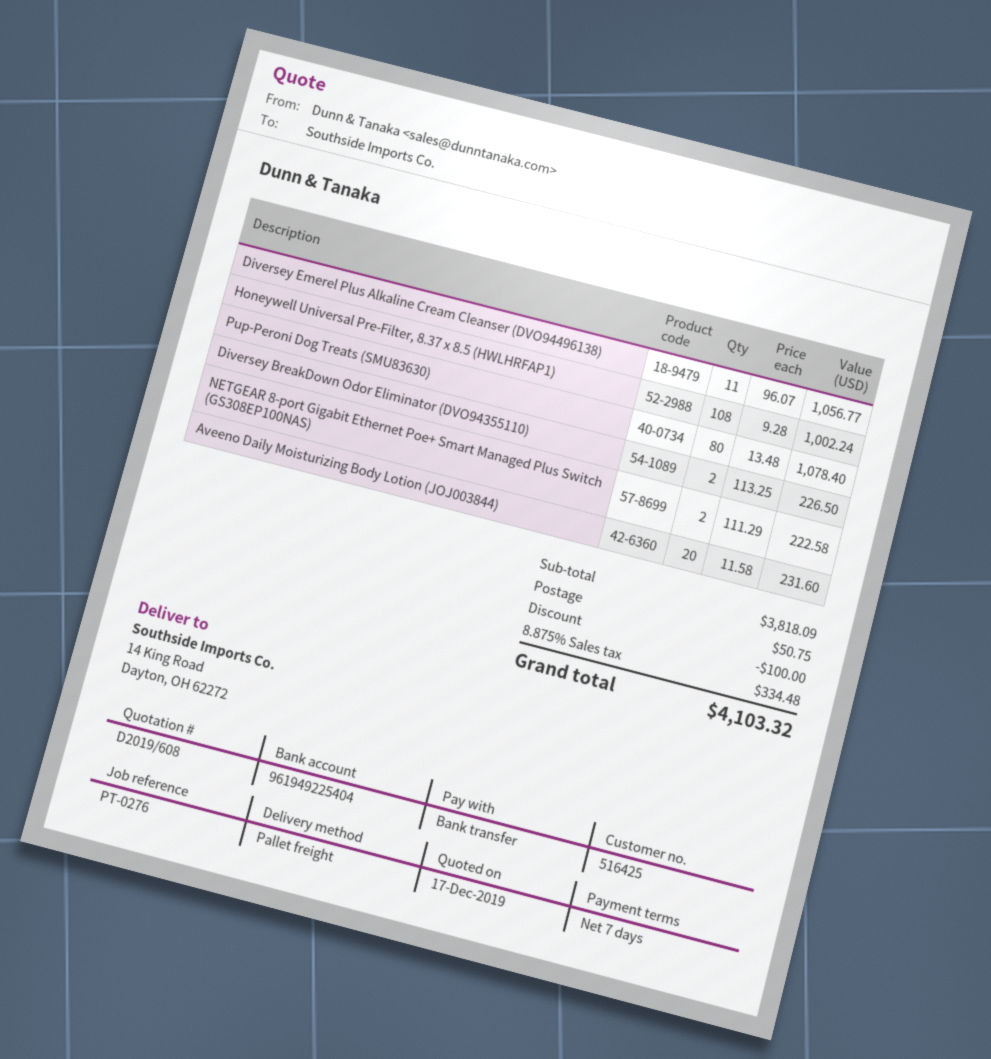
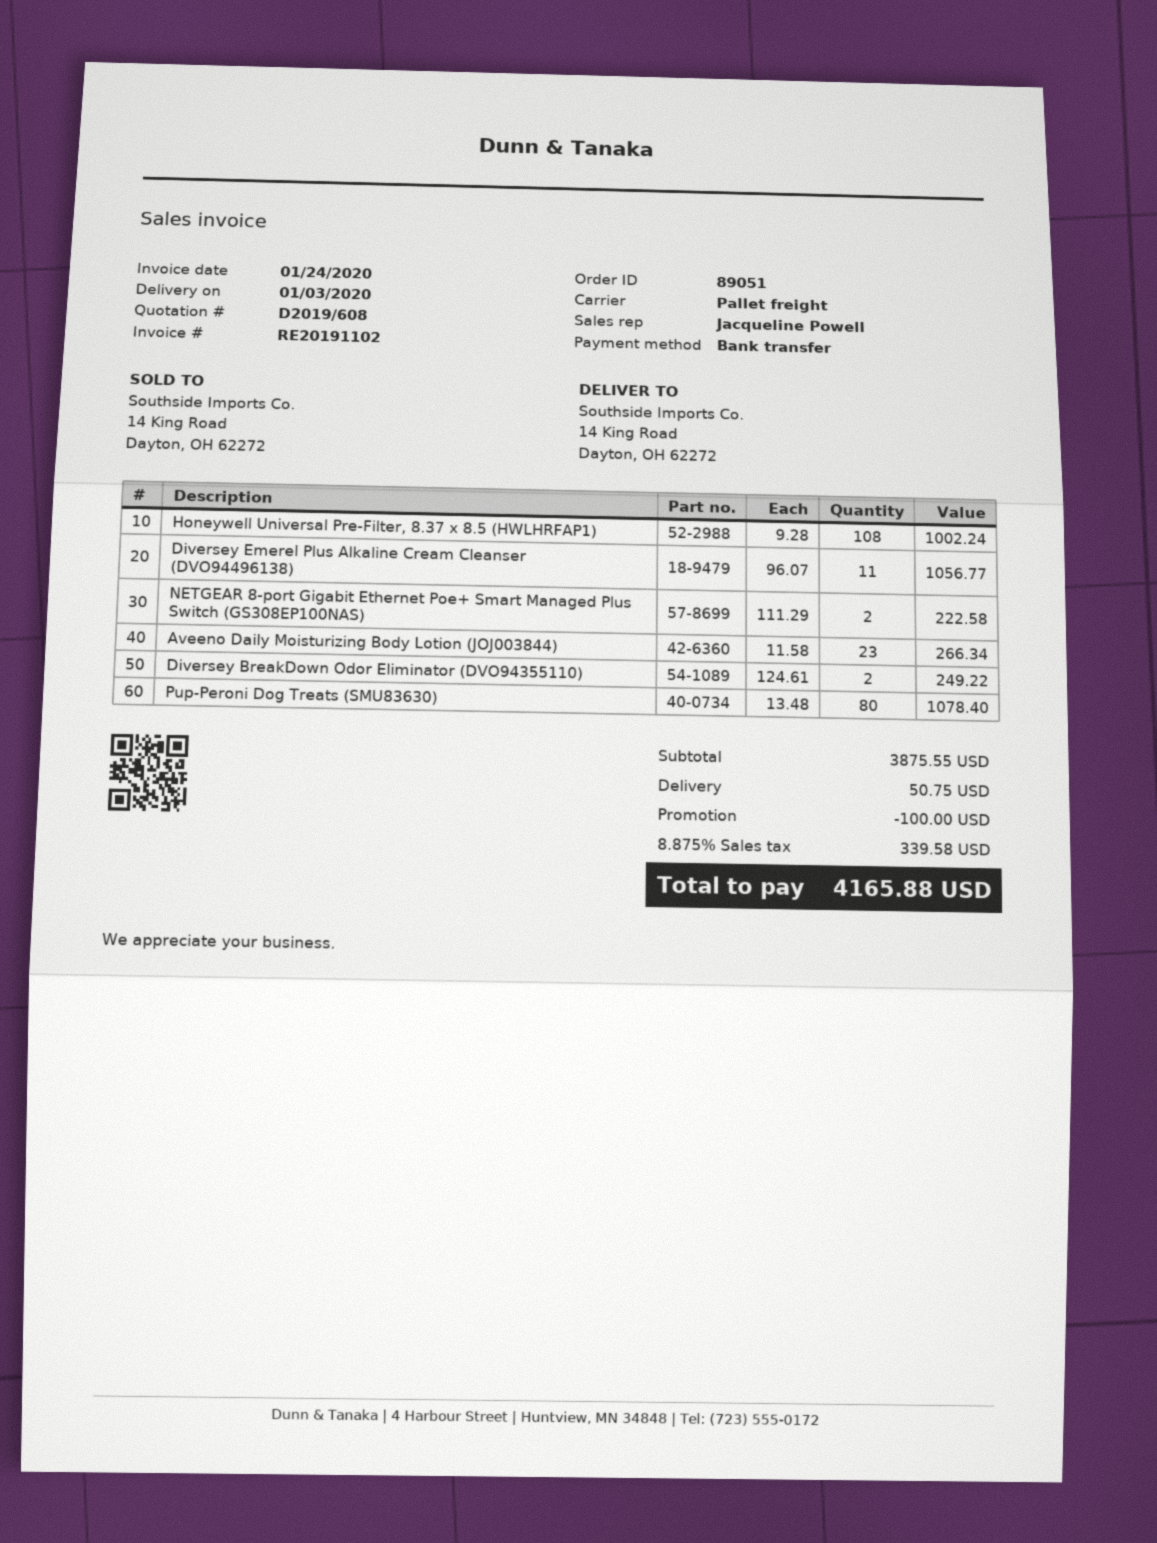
Diversey BreakDown Odor Eliminator (DVO94355110): 2 x 113.25 = 226.50 -> 2 x 124.61 = 249.22
Aveeno Daily Moisturizing Body Lotion (JOJ003844): 20 x 11.58 = 231.60 -> 23 x 11.58 = 266.34
subtotal: 3818.09 -> 3875.55
tax: 8.875% = 334.48 -> 8.875% = 339.58
total: 4103.32 -> 4165.88

